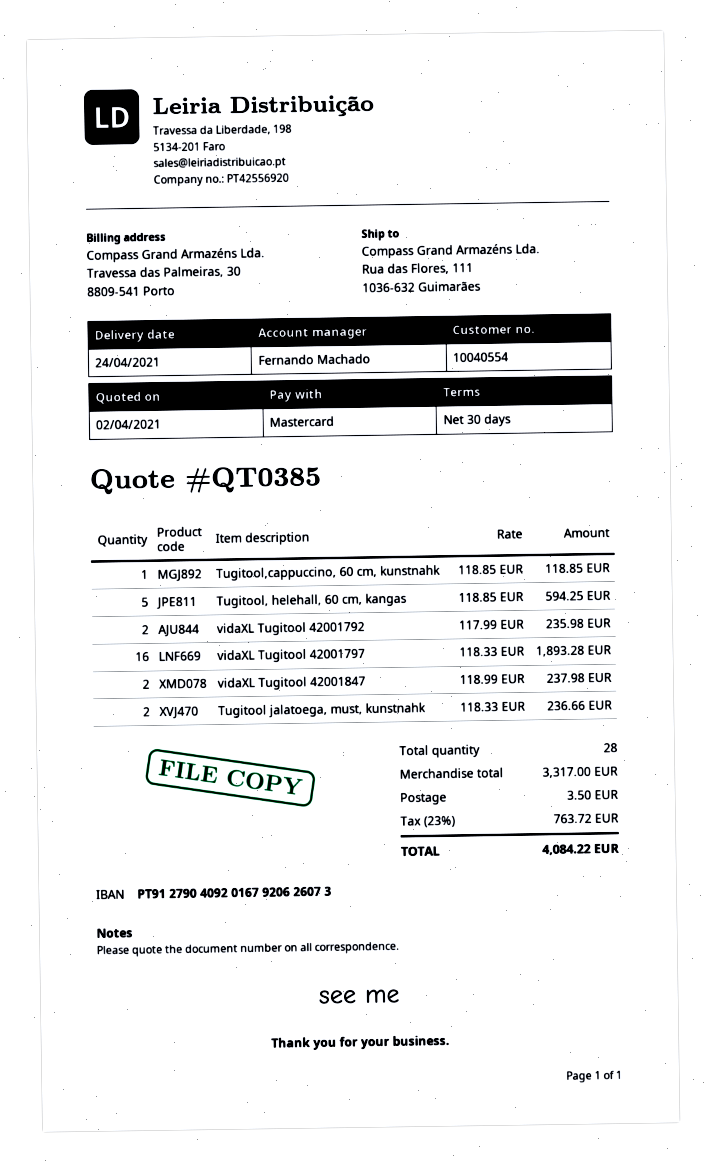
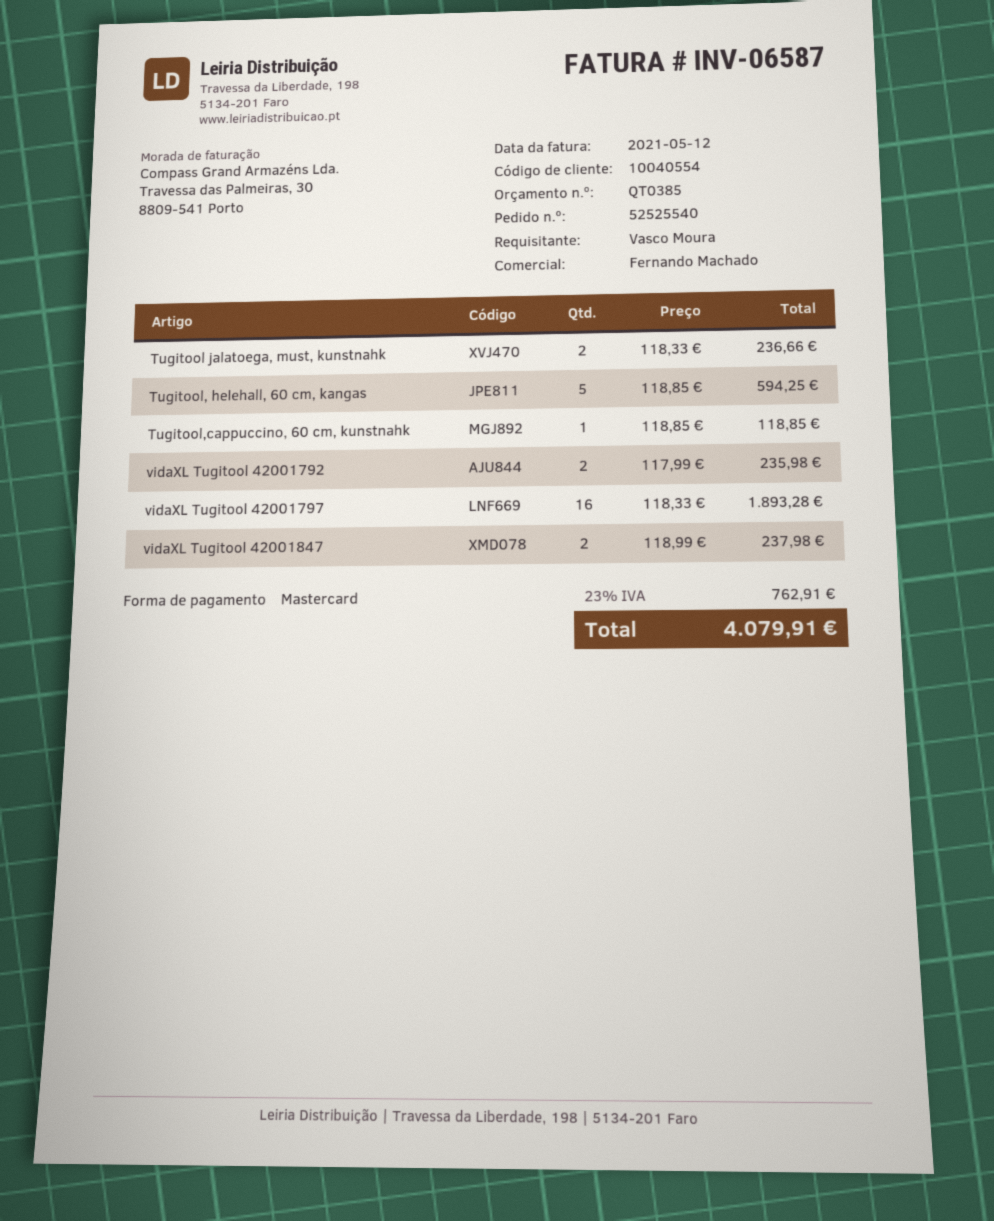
shipping: 3.50 -> none
tax: 23% = 763.72 -> 23% = 762.91
total: 4084.22 -> 4079.91

